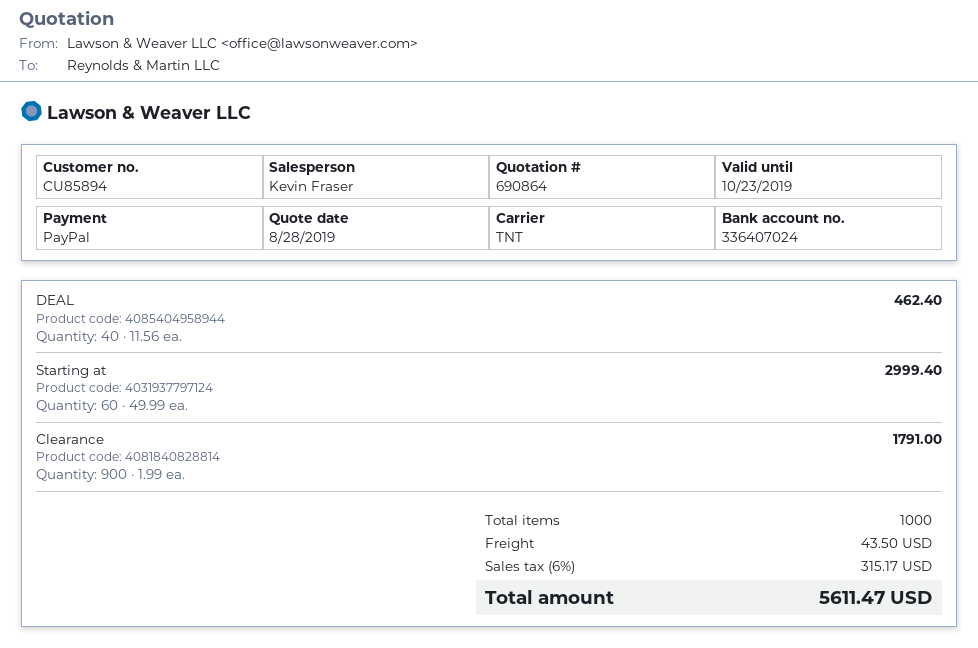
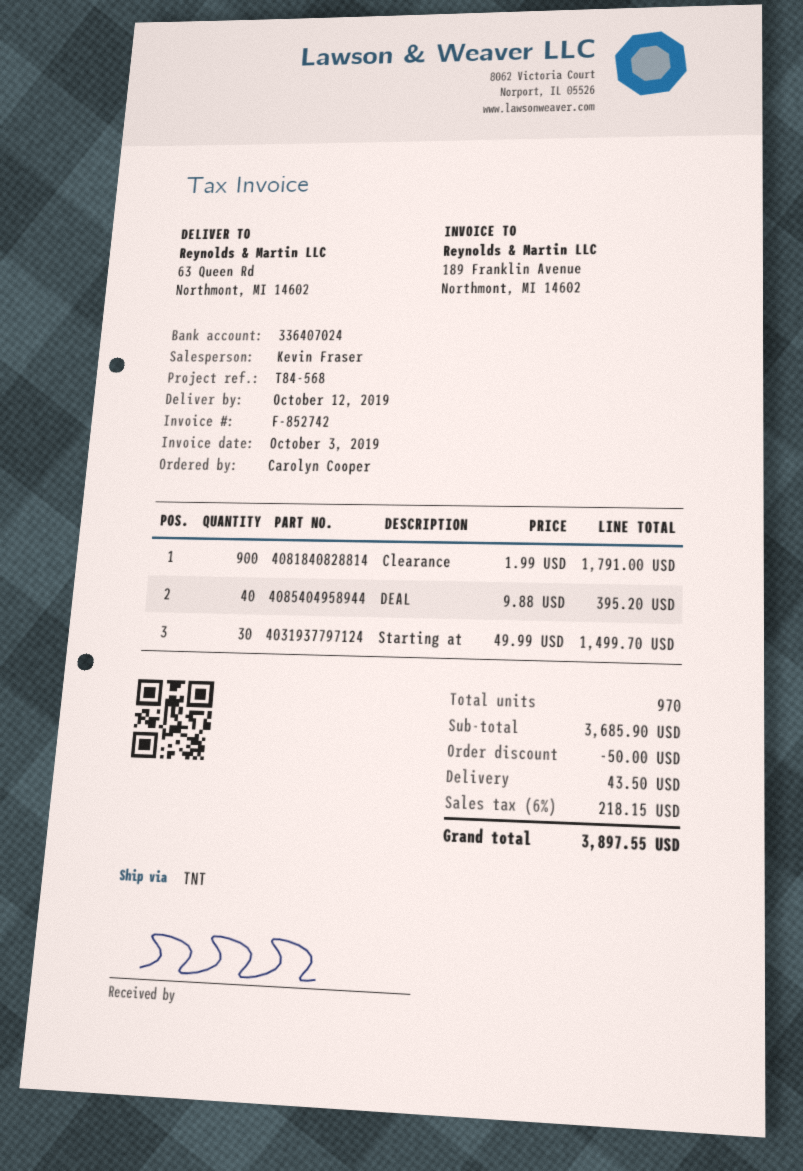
DEAL: 40 x 11.56 = 462.40 -> 40 x 9.88 = 395.20
Starting at: 60 x 49.99 = 2999.40 -> 30 x 49.99 = 1499.70
total quantity: 1000 -> 970
discount: none -> 50.00
tax: 6% = 315.17 -> 6% = 218.15
total: 5611.47 -> 3897.55

